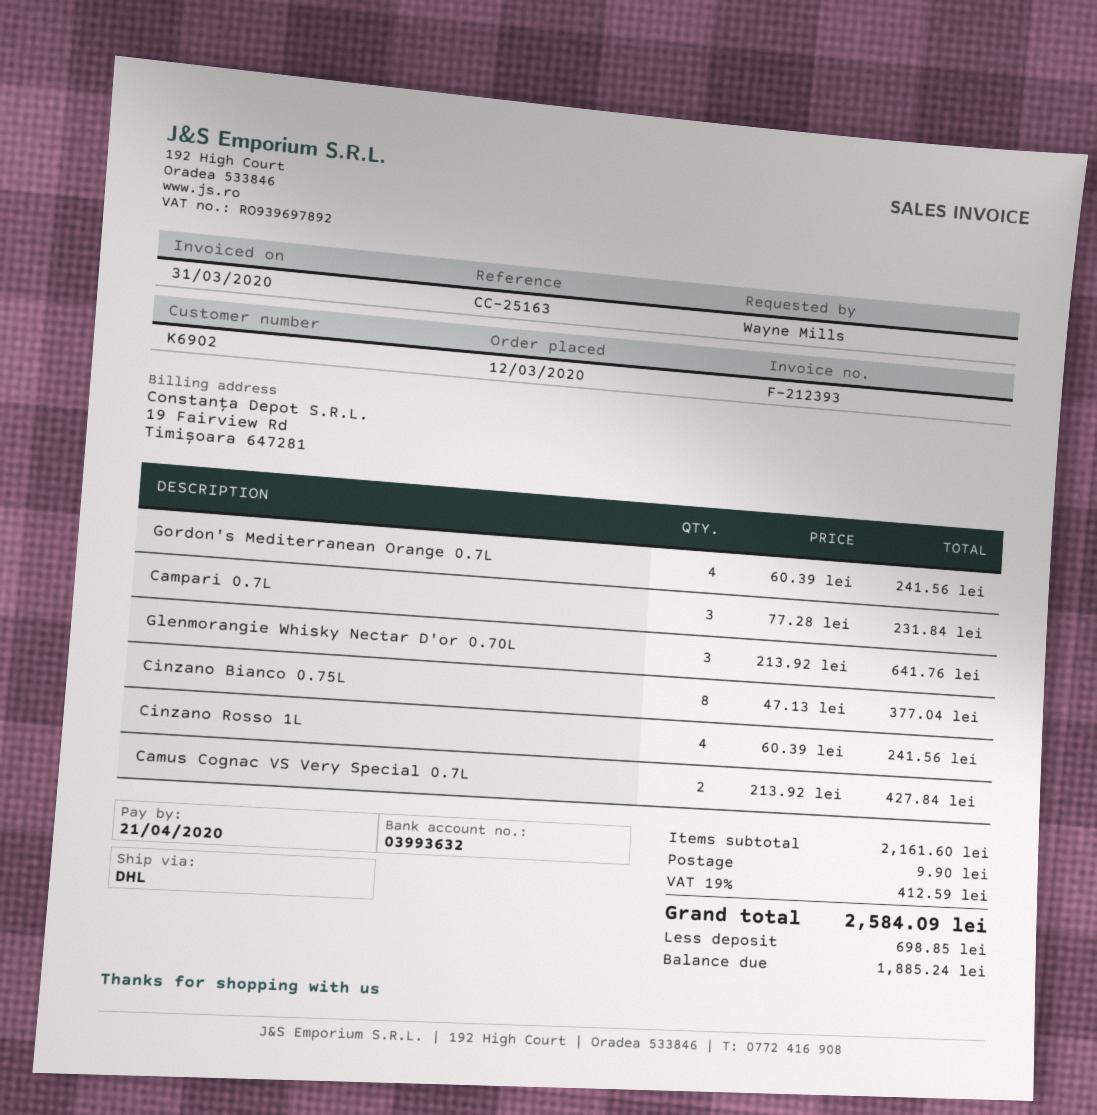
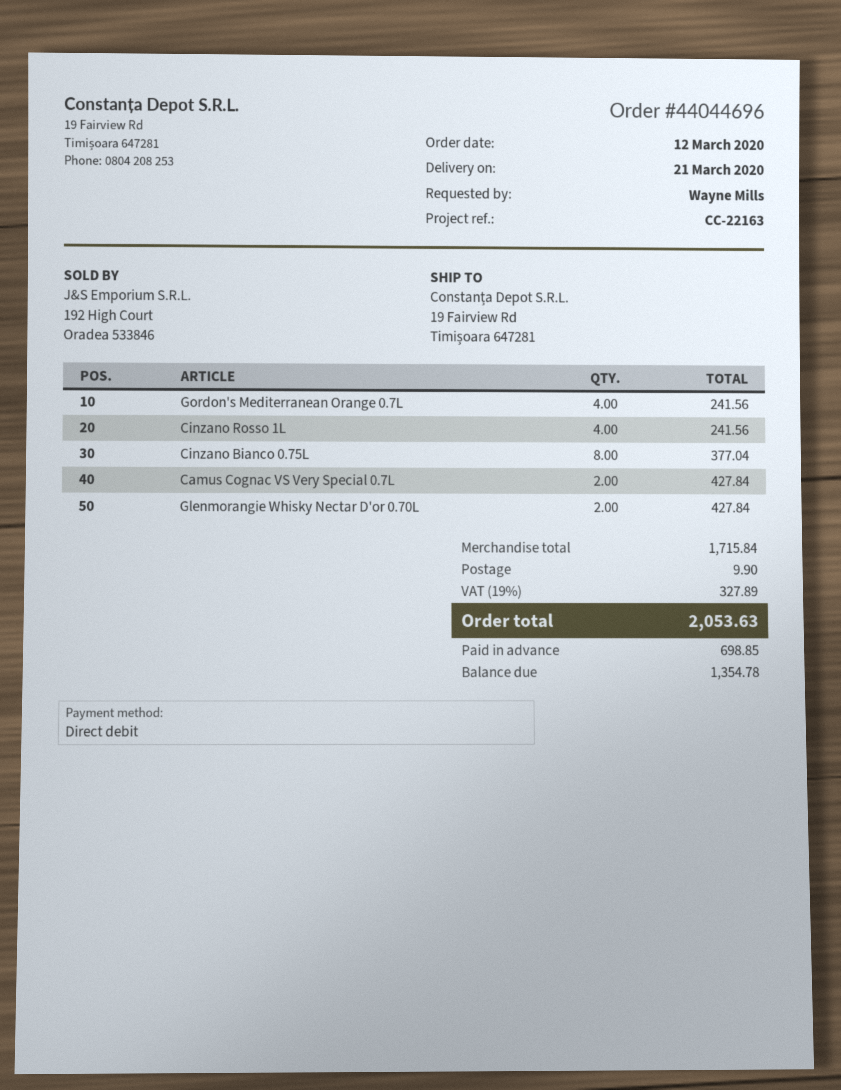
reference: CC-25163 -> CC-22163
Campari 0.7L: 3 for 231.84 -> none
Glenmorangie Whisky Nectar D'or 0.70L: 3 for 641.76 -> 2 for 427.84
subtotal: 2161.60 -> 1715.84
tax: 19% = 412.59 -> 19% = 327.89
total: 2584.09 -> 2053.63
balance: 1885.24 -> 1354.78

